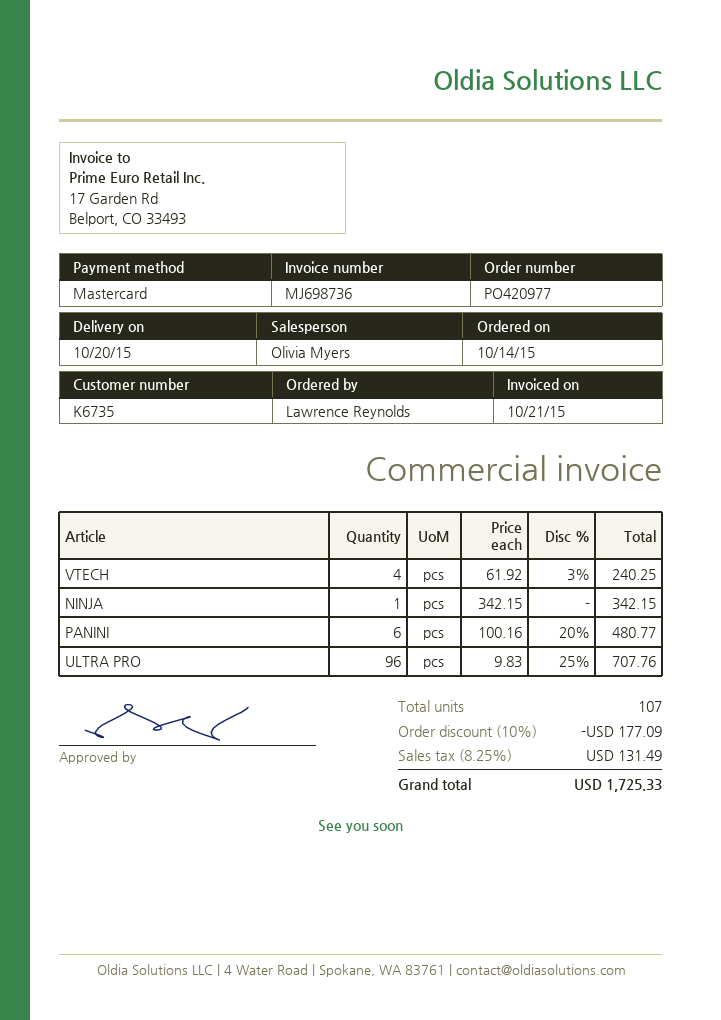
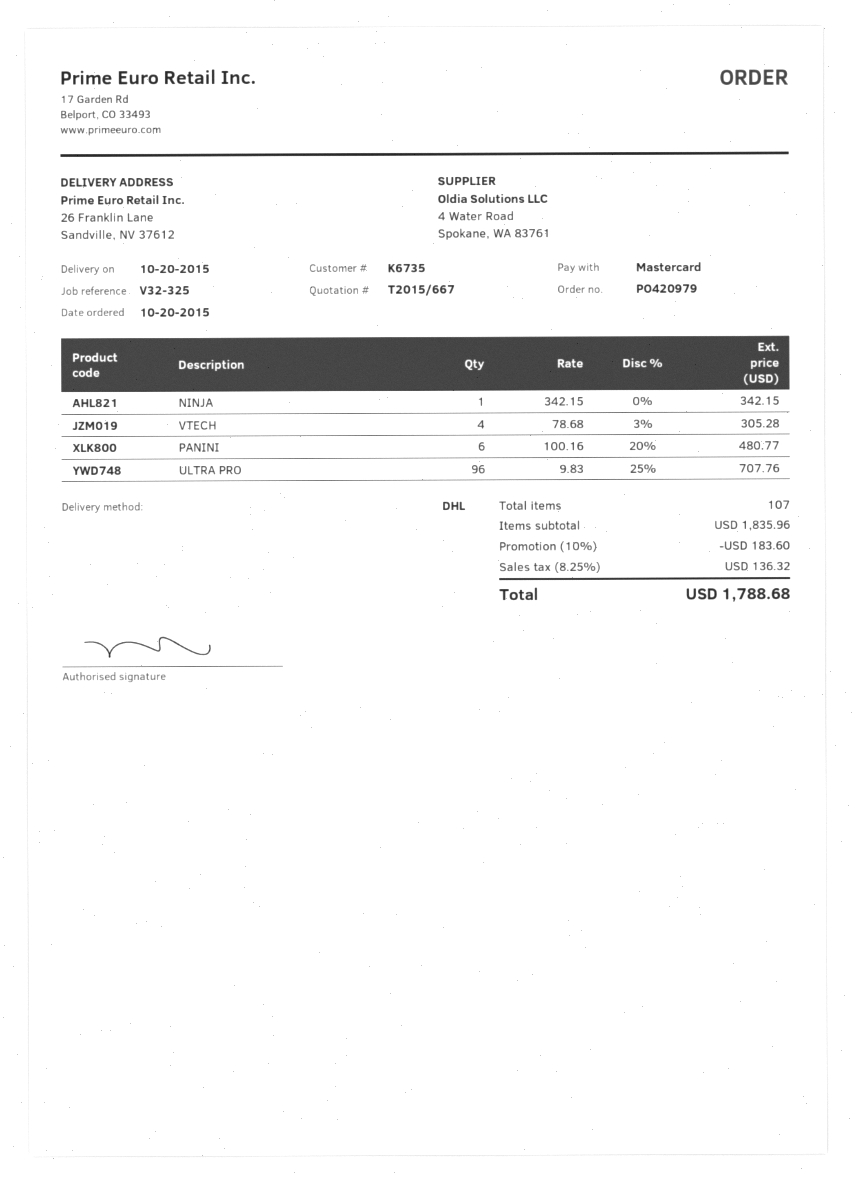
order number: PO420977 -> PO420979
order date: 2015-10-14 -> 2015-10-20
VTECH: 4 x 61.92 - 3% = 240.25 -> 4 x 78.68 - 3% = 305.28
discount: 10% = 177.09 -> 10% = 183.60
tax: 8.25% = 131.49 -> 8.25% = 136.32
total: 1725.33 -> 1788.68

